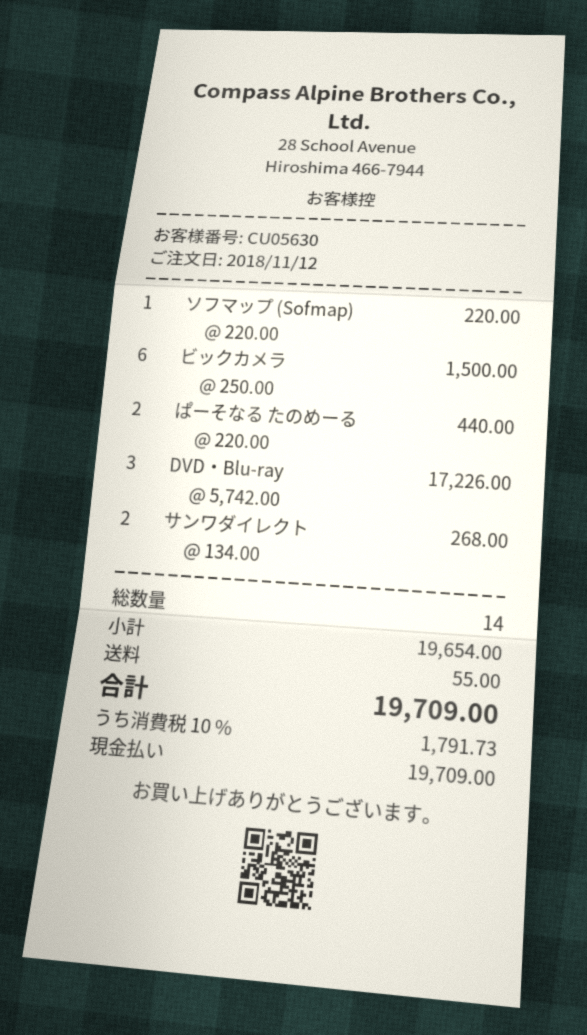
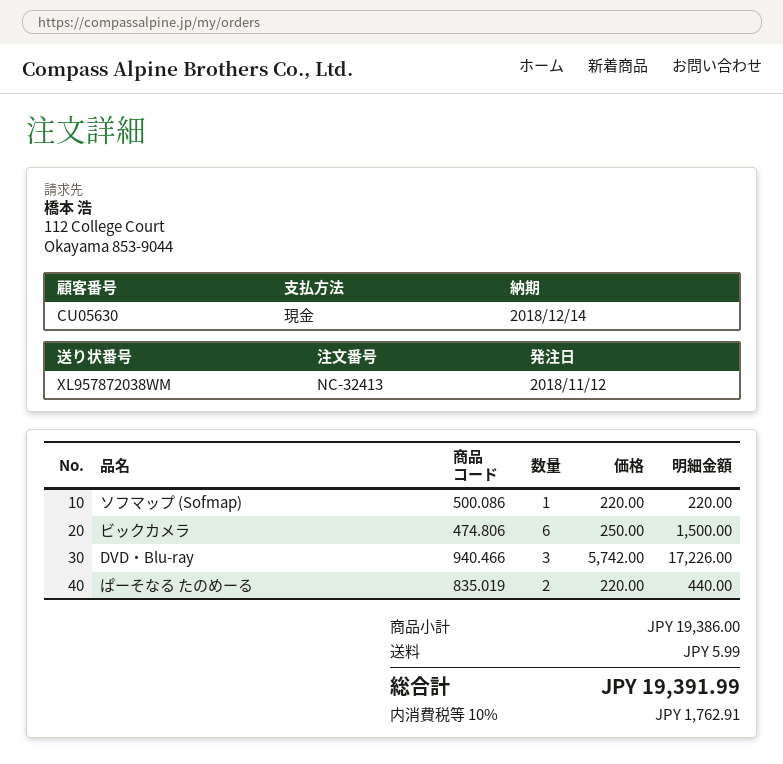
サンワダイレクト: 2 x 134.00 = 268.00 -> none
subtotal: 19654.00 -> 19386.00
shipping: 55.00 -> 5.99
tax: 10% = 1791.73 -> 10% = 1762.91
total: 19709.00 -> 19391.99

